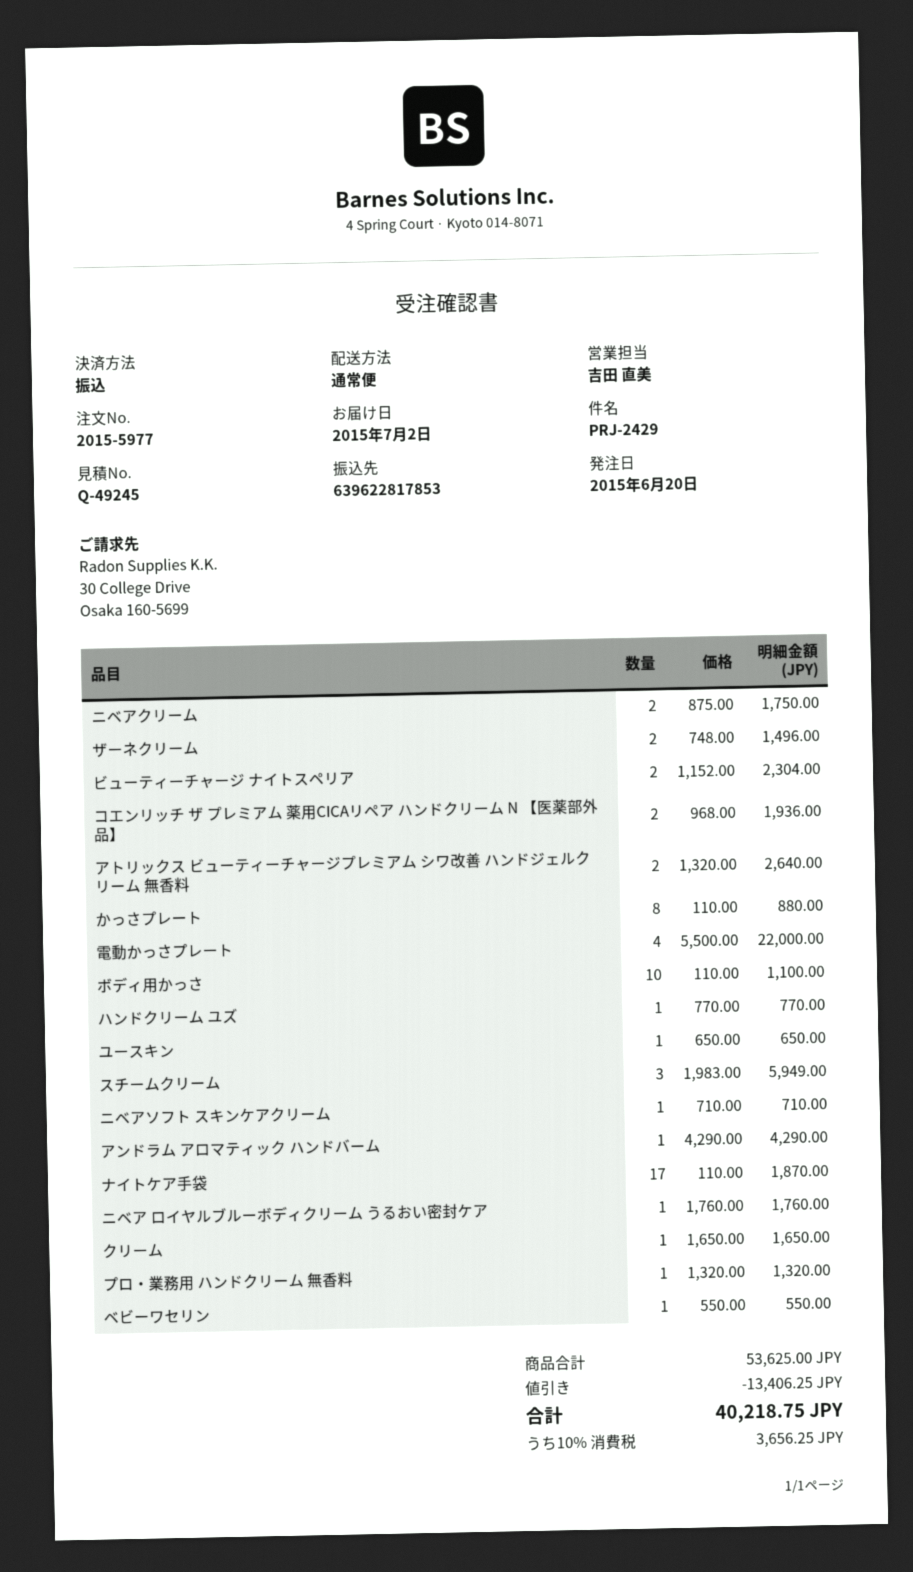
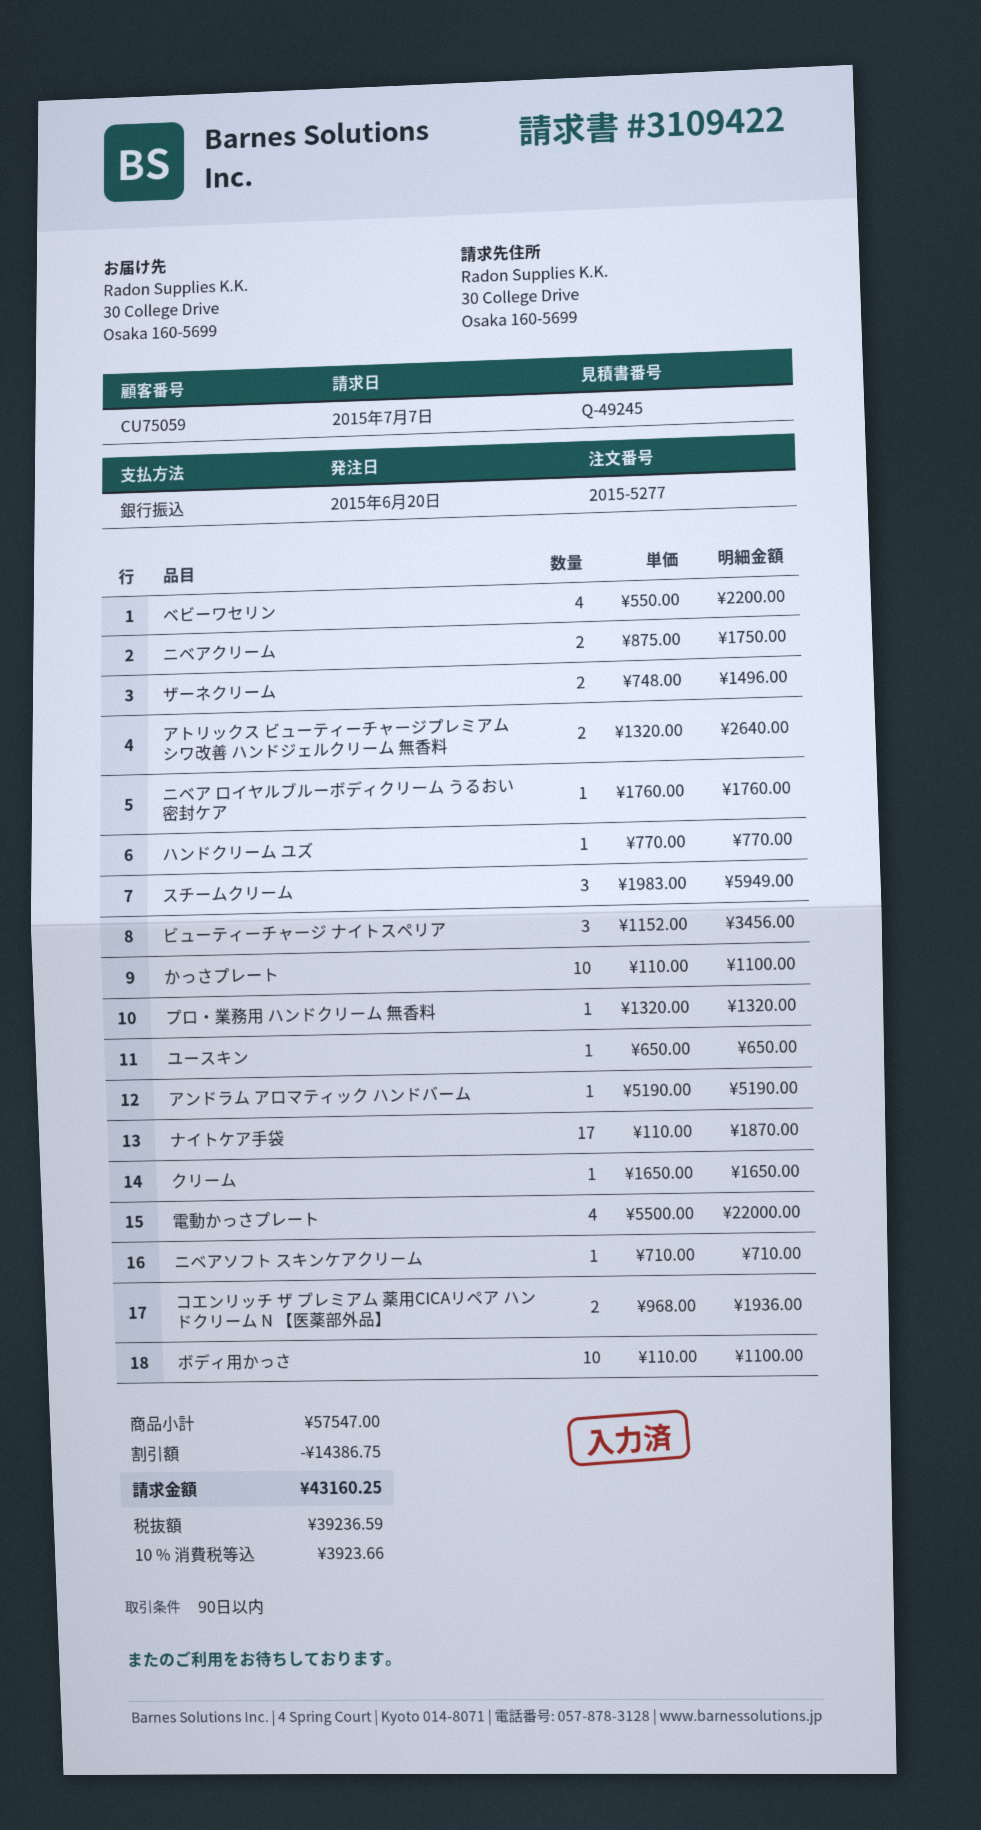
order number: 2015-5977 -> 2015-5277
ビューティーチャージ ナイトスペリア: 2 x 1152.00 = 2304.00 -> 3 x 1152.00 = 3456.00
かっさプレート: 8 x 110.00 = 880.00 -> 10 x 110.00 = 1100.00
アンドラム アロマティック ハンドバーム: 1 x 4290.00 = 4290.00 -> 1 x 5190.00 = 5190.00
ベビーワセリン: 1 x 550.00 = 550.00 -> 4 x 550.00 = 2200.00
subtotal: 53625.00 -> 57547.00
discount: 13406.25 -> 14386.75
tax: 10% = 3656.25 -> 10% = 3923.66
total: 40218.75 -> 43160.25

